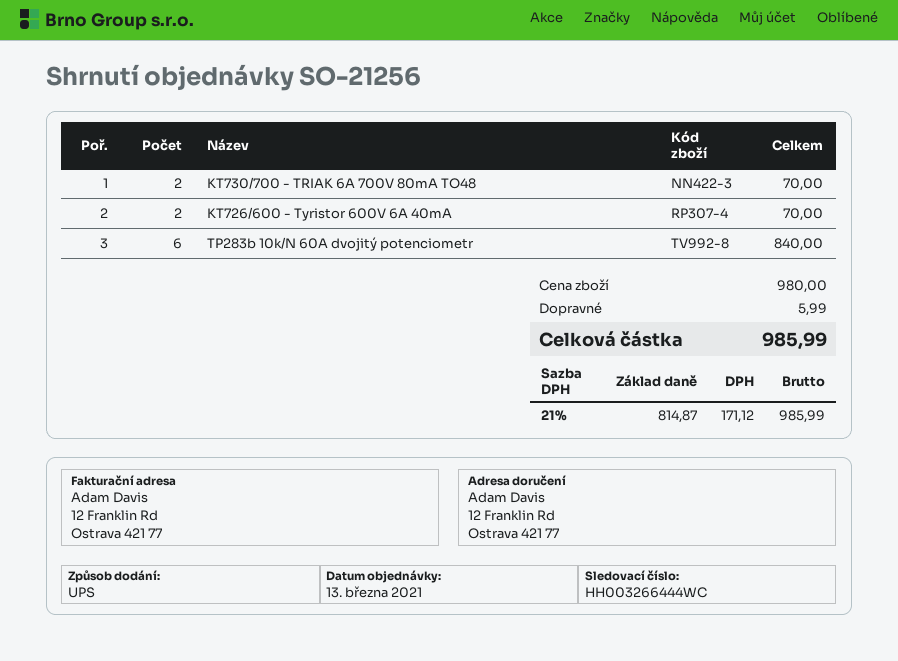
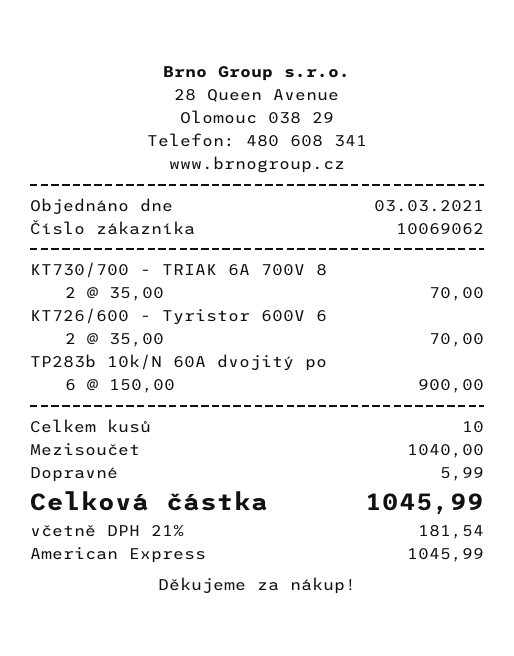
order date: 2021-03-13 -> 2021-03-03
TP283b 10k/N 60A dvojitý potenciometr: 6 for 840.00 -> 6 for 900.00
subtotal: 980.00 -> 1040.00
tax: 21% = 171.12 -> 21% = 181.54
total: 985.99 -> 1045.99

